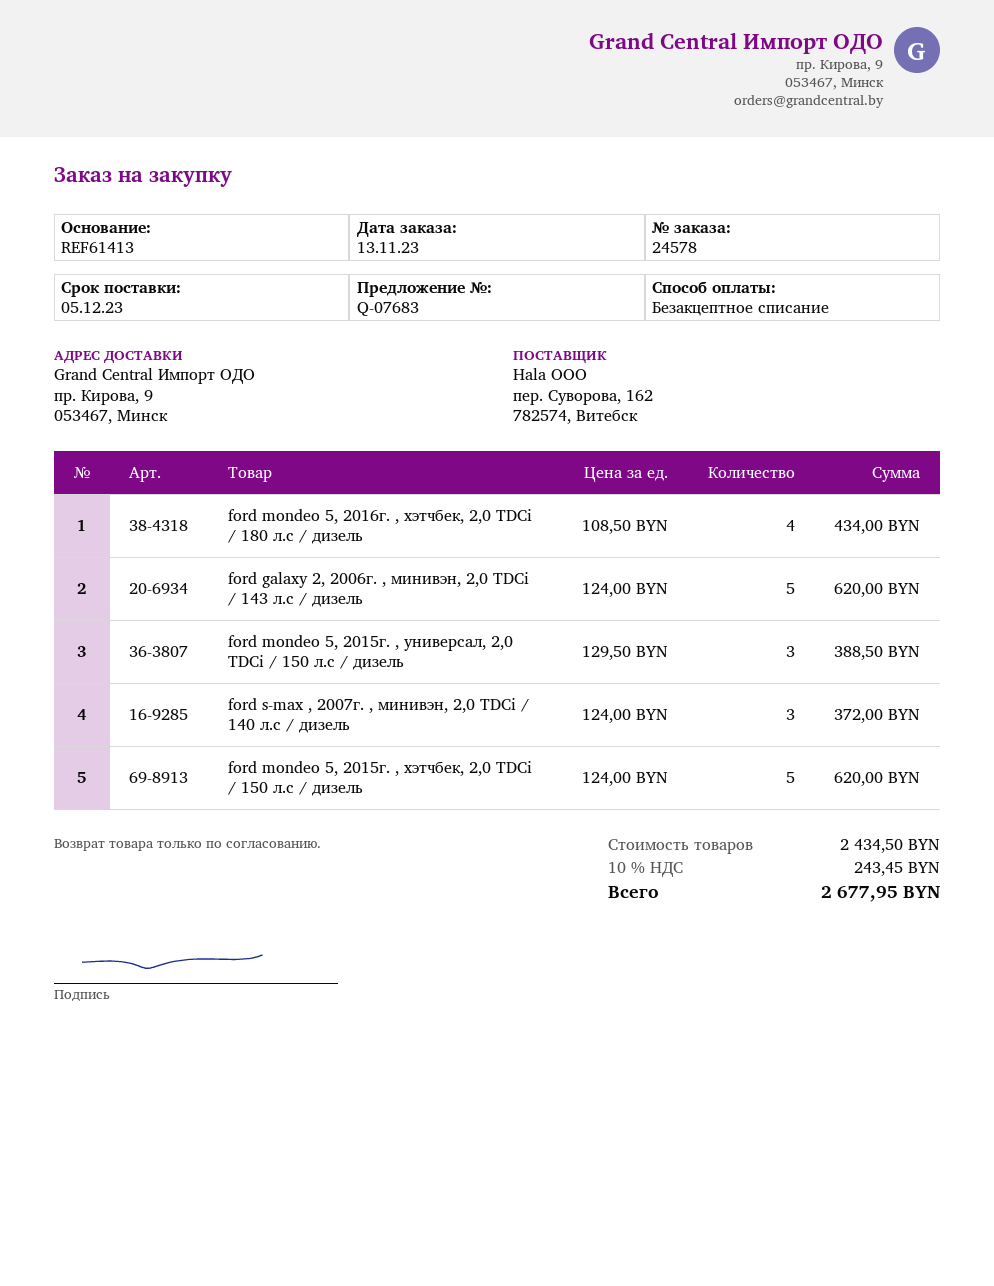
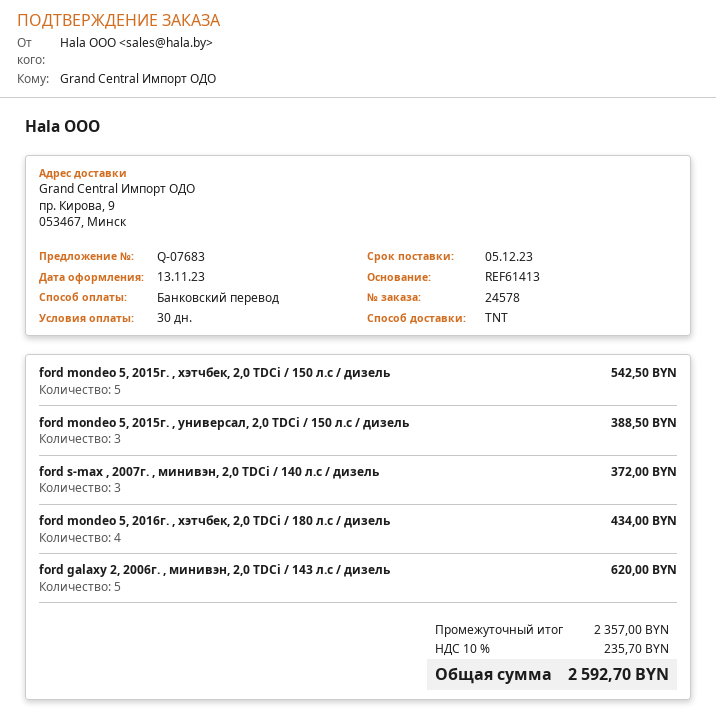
payment method: direct debit -> bank transfer
ford mondeo 5, 2015г. , хэтчбек, 2,0 TDCi / 150 л.с / дизель: 5 for 620.00 -> 5 for 542.50
subtotal: 2434.50 -> 2357.00
tax: 10% = 243.45 -> 10% = 235.70
total: 2677.95 -> 2592.70

